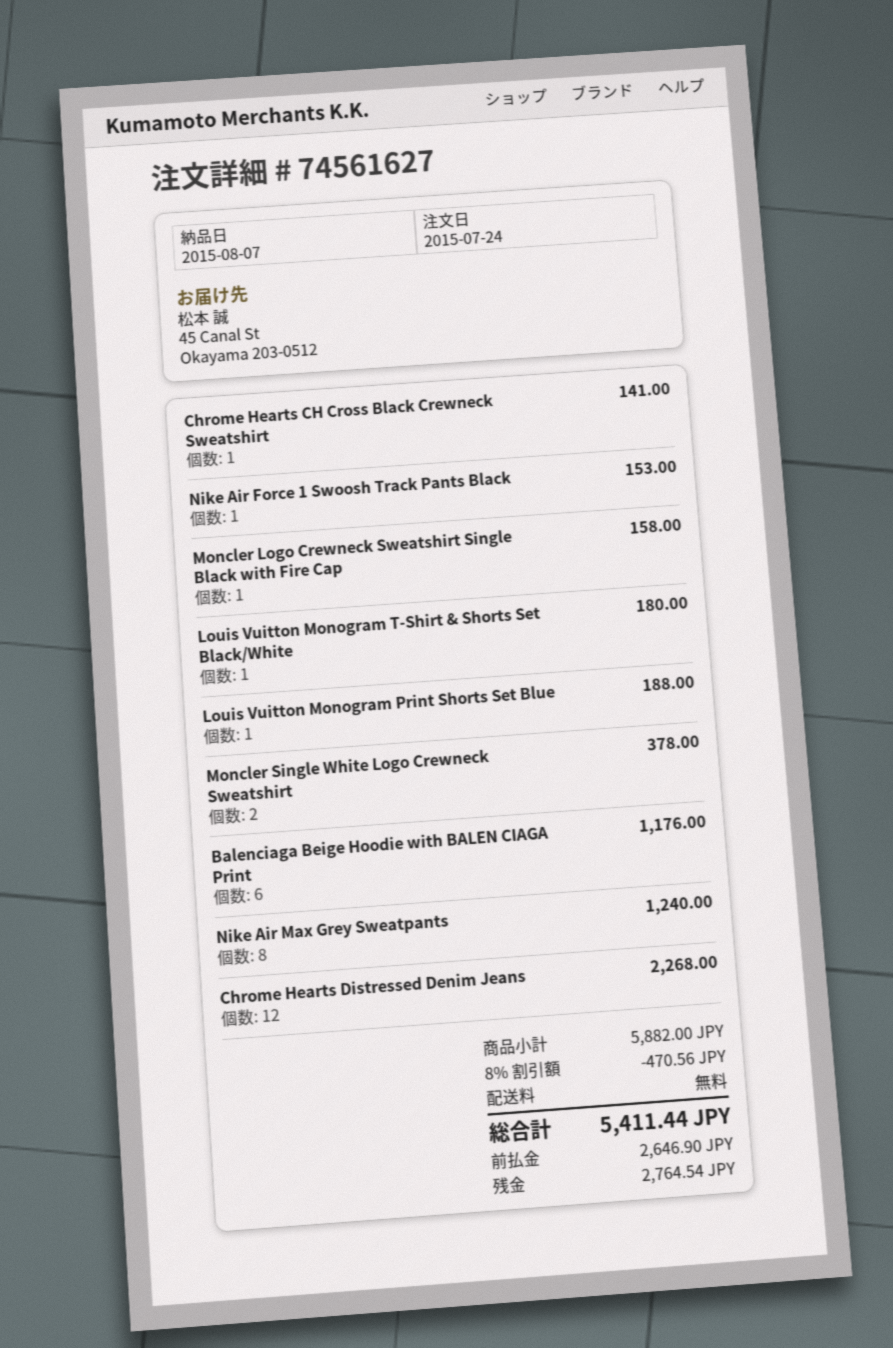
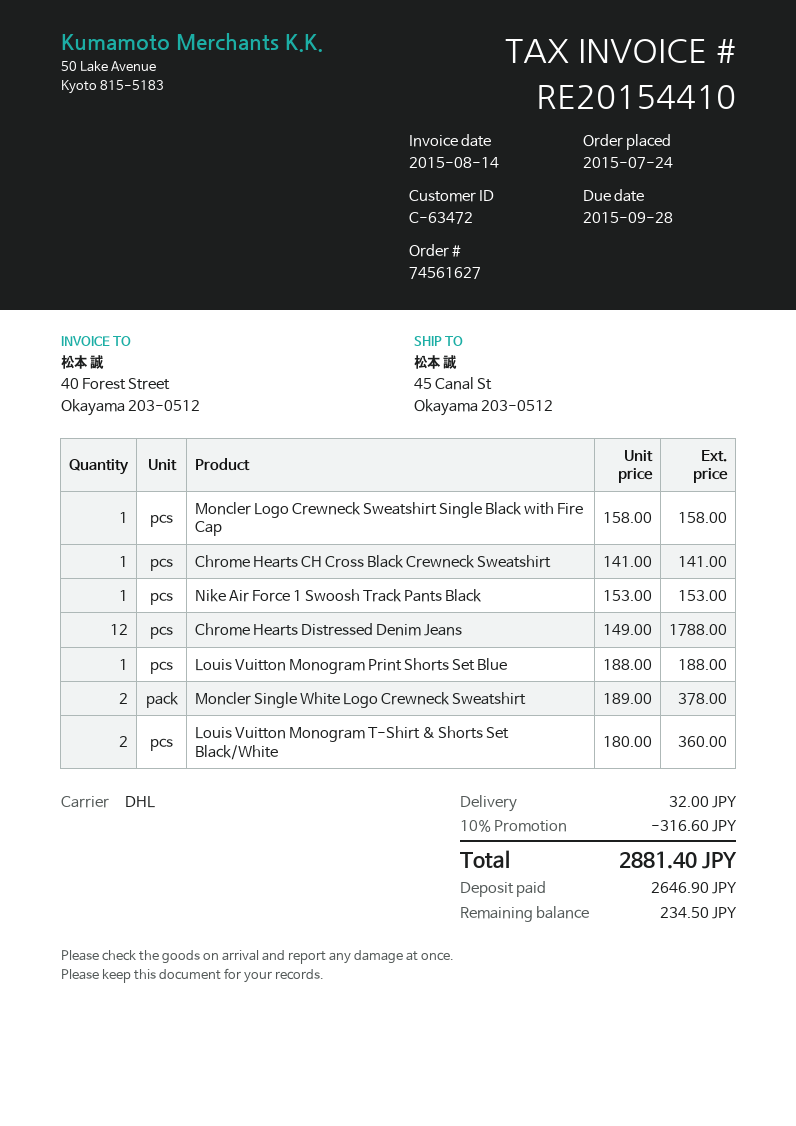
Louis Vuitton Monogram T-Shirt & Shorts Set Black/White: 1 for 180.00 -> 2 for 360.00
Balenciaga Beige Hoodie with BALEN CIAGA Print: 6 for 1176.00 -> none
Nike Air Max Grey Sweatpants: 8 for 1240.00 -> none
Chrome Hearts Distressed Denim Jeans: 12 for 2268.00 -> 12 for 1788.00
discount: 8% = 470.56 -> 10% = 316.60
shipping: 0.00 -> 32.00
total: 5411.44 -> 2881.40
balance: 2764.54 -> 234.50

